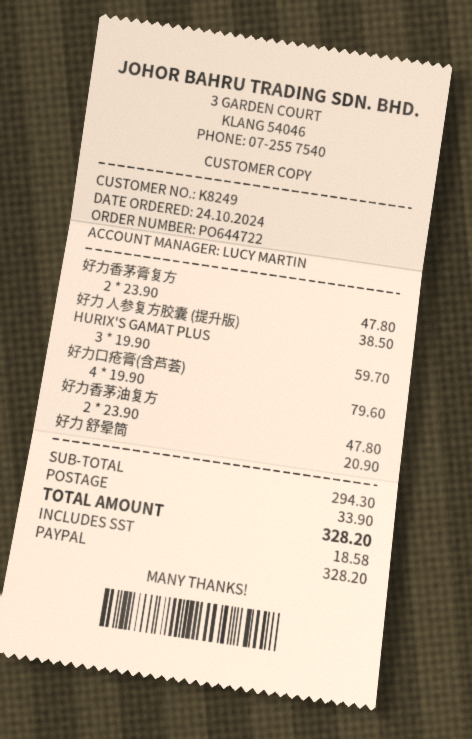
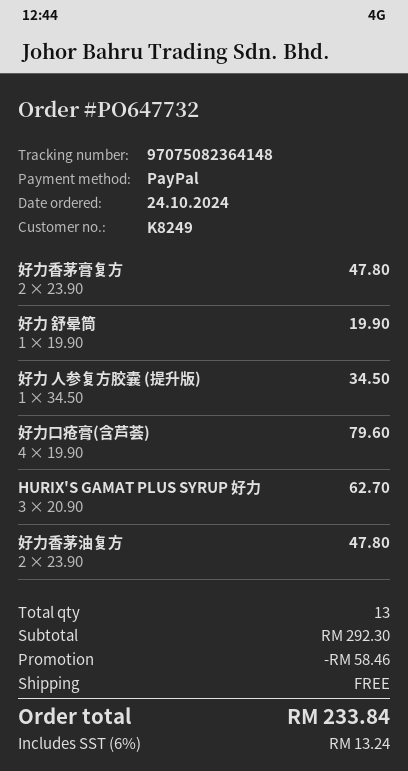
order number: PO644722 -> PO647732
好力 人参复方胶囊 (提升版): 1 x 38.50 = 38.50 -> 1 x 34.50 = 34.50
HURIX'S GAMAT PLUS: 3 x 19.90 = 59.70 -> 3 x 20.90 = 62.70
好力 舒晕筒: 1 x 20.90 = 20.90 -> 1 x 19.90 = 19.90
subtotal: 294.30 -> 292.30
discount: none -> 58.46
shipping: 33.90 -> 0.00
tax: 18.58 -> 13.24
total: 328.20 -> 233.84

